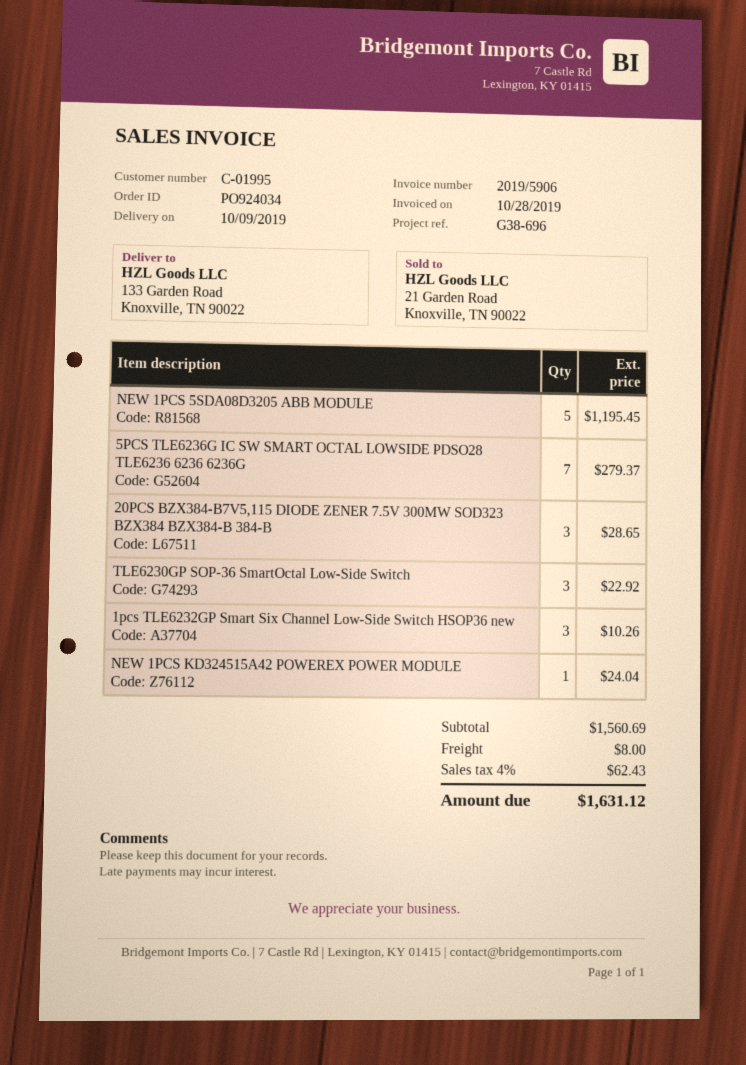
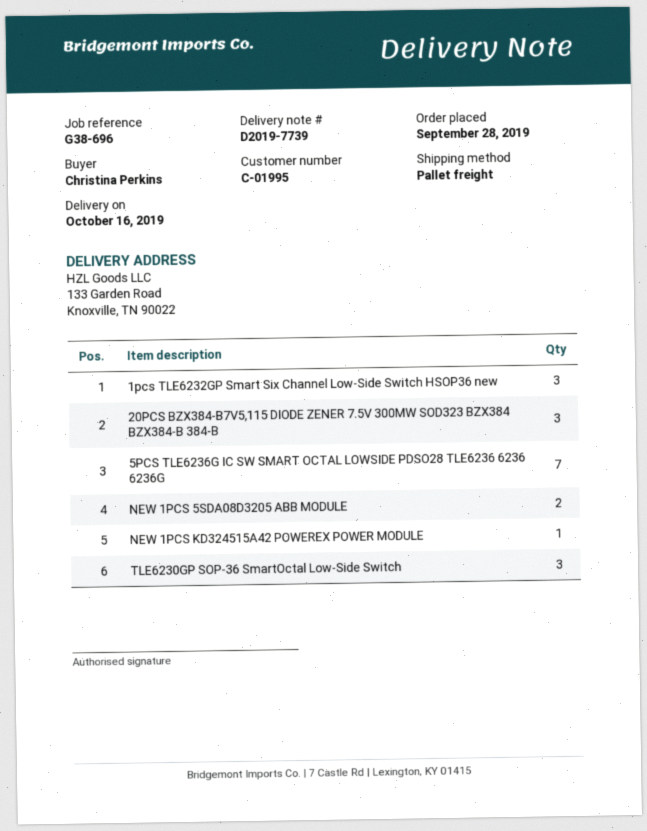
delivery date: 2019-10-09 -> 2019-10-16
NEW 1PCS 5SDA08D3205 ABB MODULE: 5 -> 2

